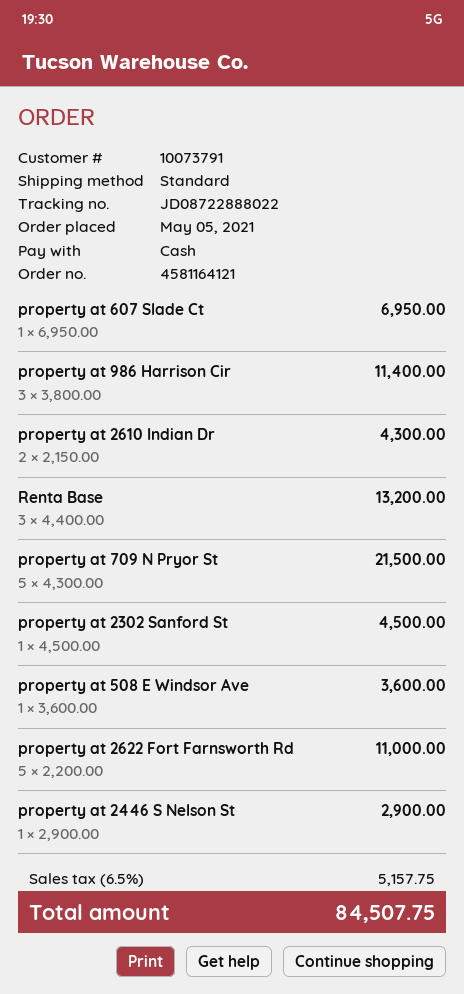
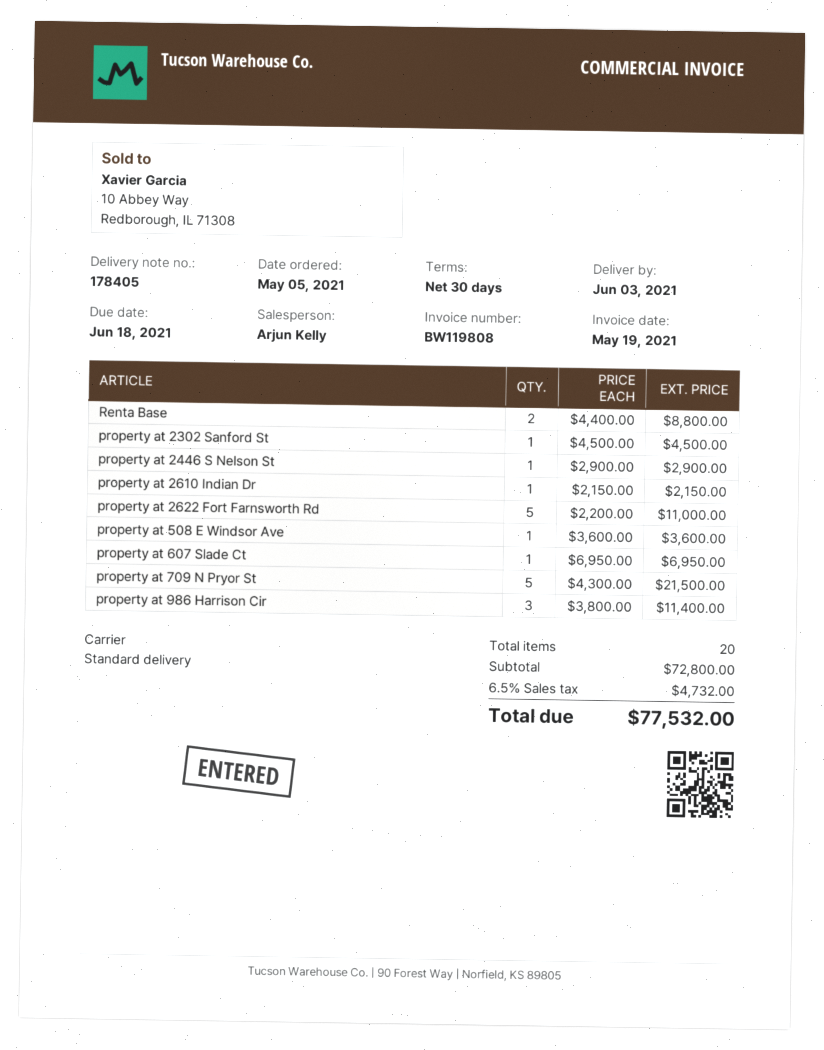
property at 2610 Indian Dr: 2 x 2150.00 = 4300.00 -> 1 x 2150.00 = 2150.00
Renta Base: 3 x 4400.00 = 13200.00 -> 2 x 4400.00 = 8800.00
tax: 6.5% = 5157.75 -> 6.5% = 4732.00
total: 84507.75 -> 77532.00

